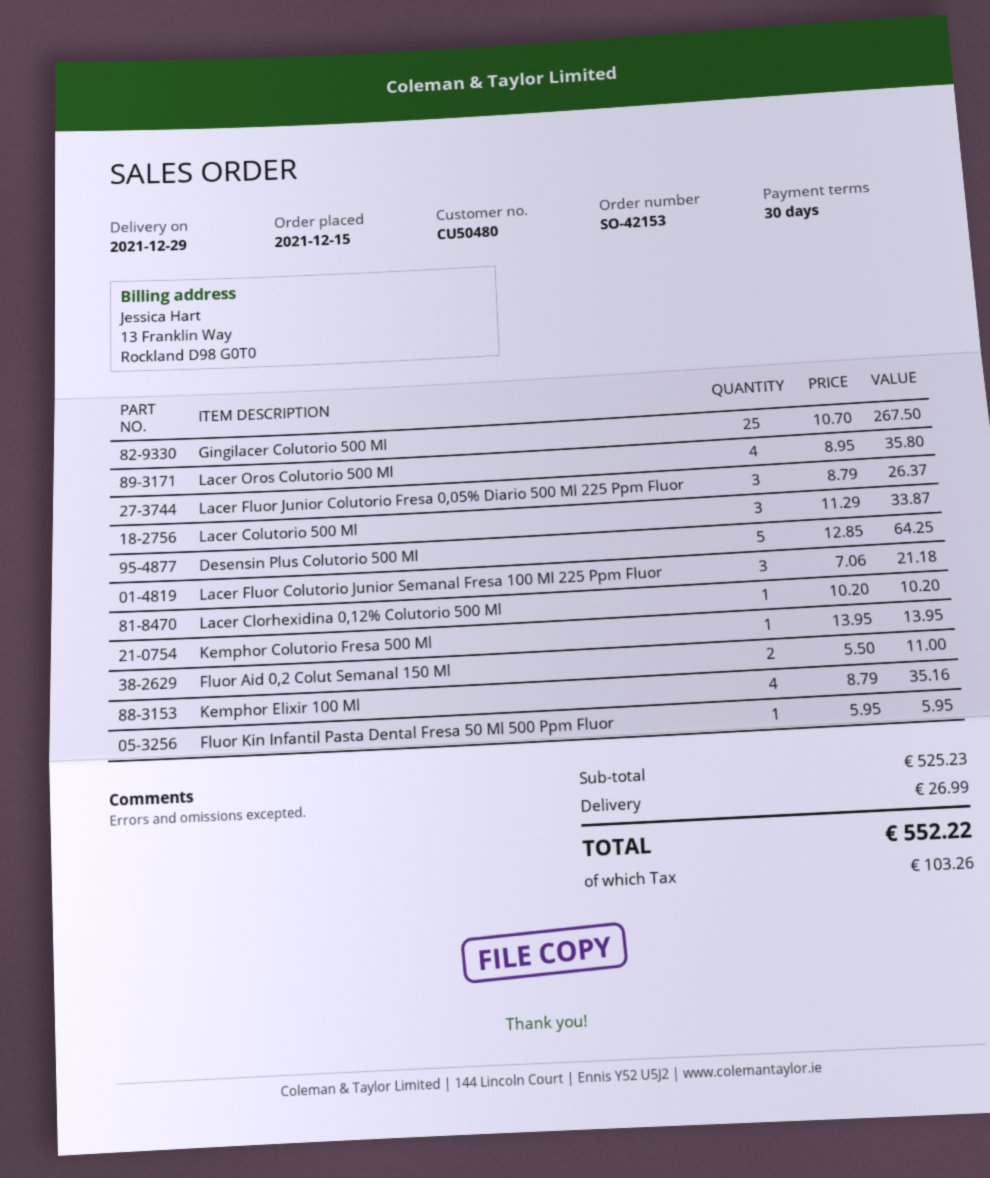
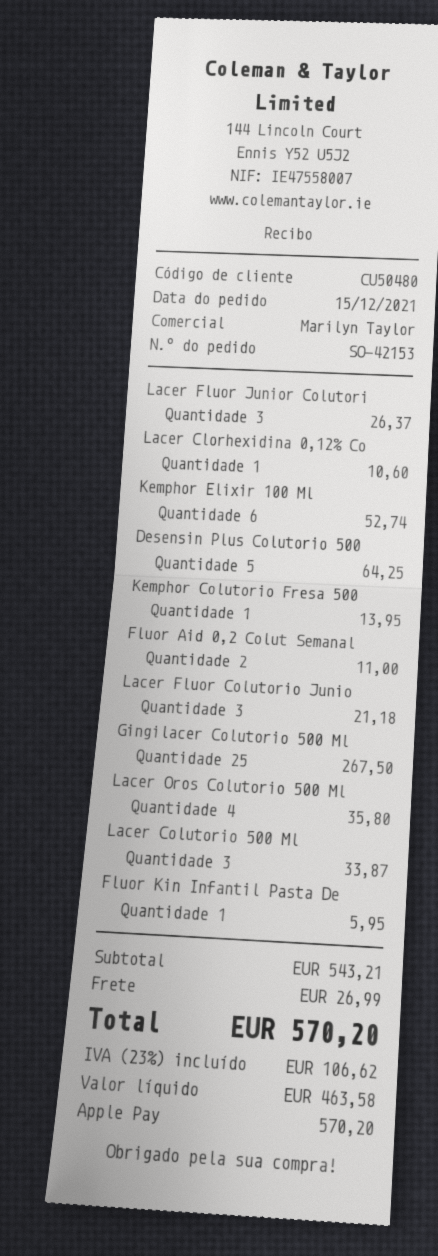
Lacer Clorhexidina 0,12% Colutorio 500 Ml: 1 for 10.20 -> 1 for 10.60
Kemphor Elixir 100 Ml: 4 for 35.16 -> 6 for 52.74
subtotal: 525.23 -> 543.21
tax: 103.26 -> 106.62
total: 552.22 -> 570.20

